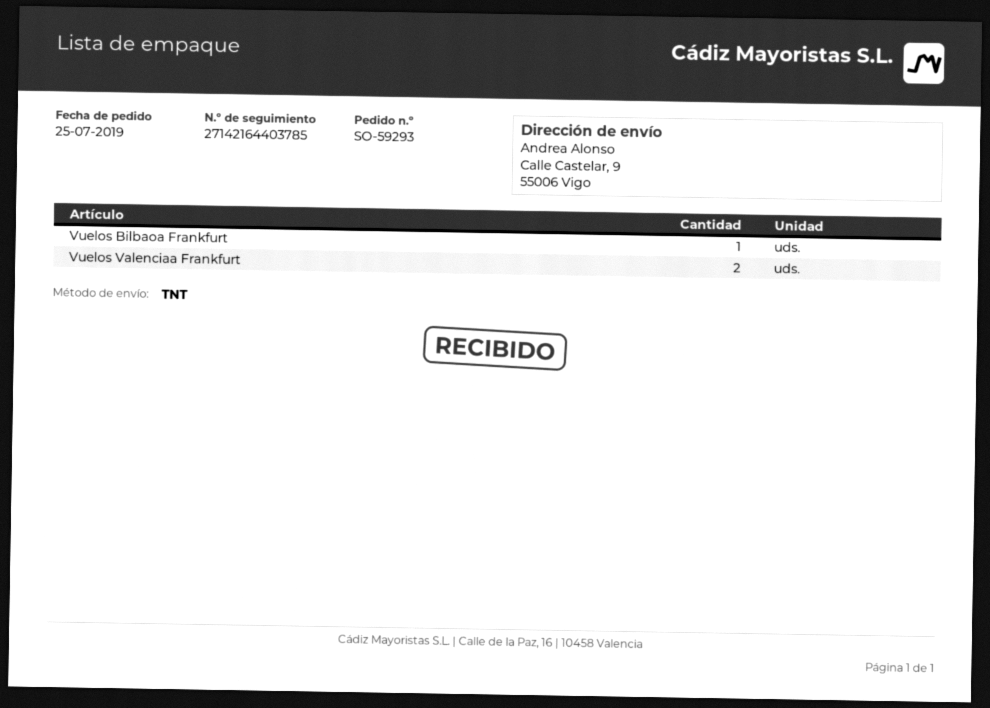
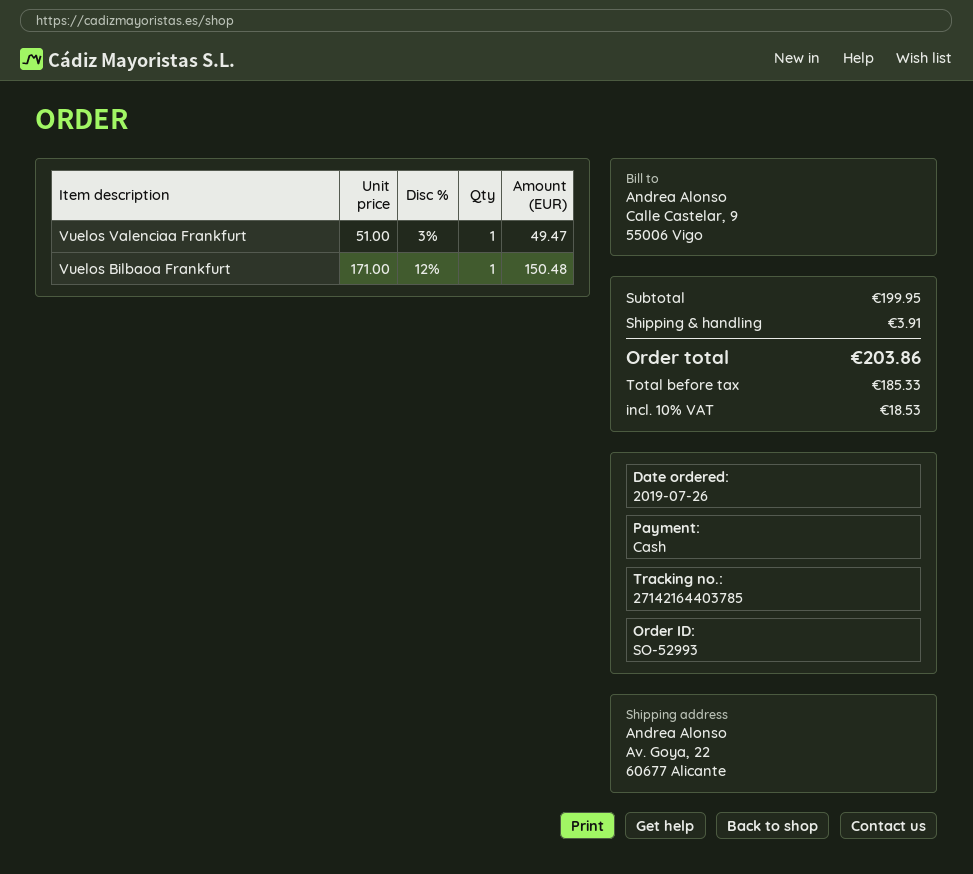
order number: SO-59293 -> SO-52993
order date: 2019-07-25 -> 2019-07-26
ship to: Calle Castelar, 9, 55006 Vigo -> Av. Goya, 22, 60677 Alicante
Vuelos Valenciaa Frankfurt: 2 -> 1

